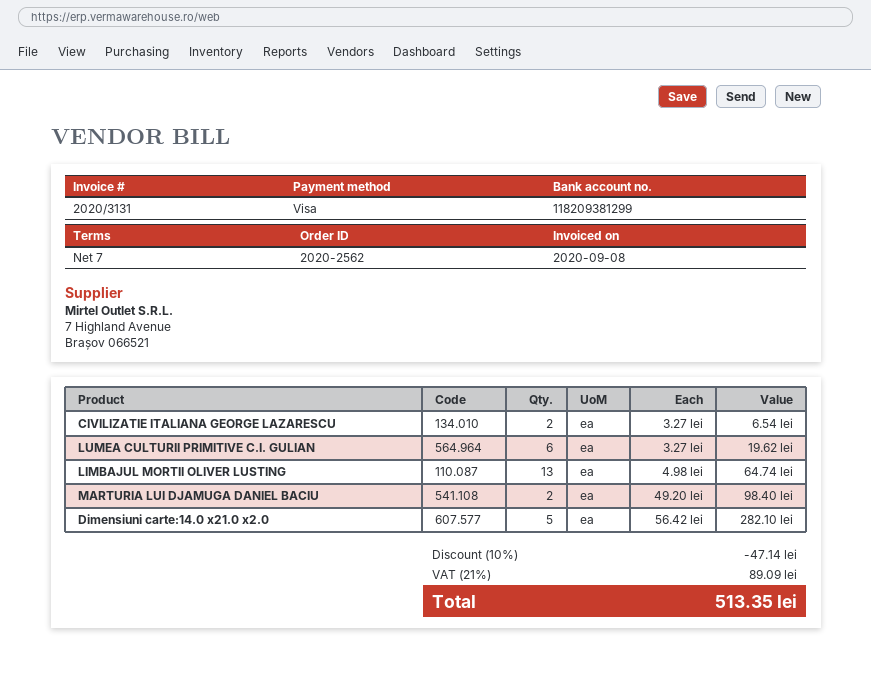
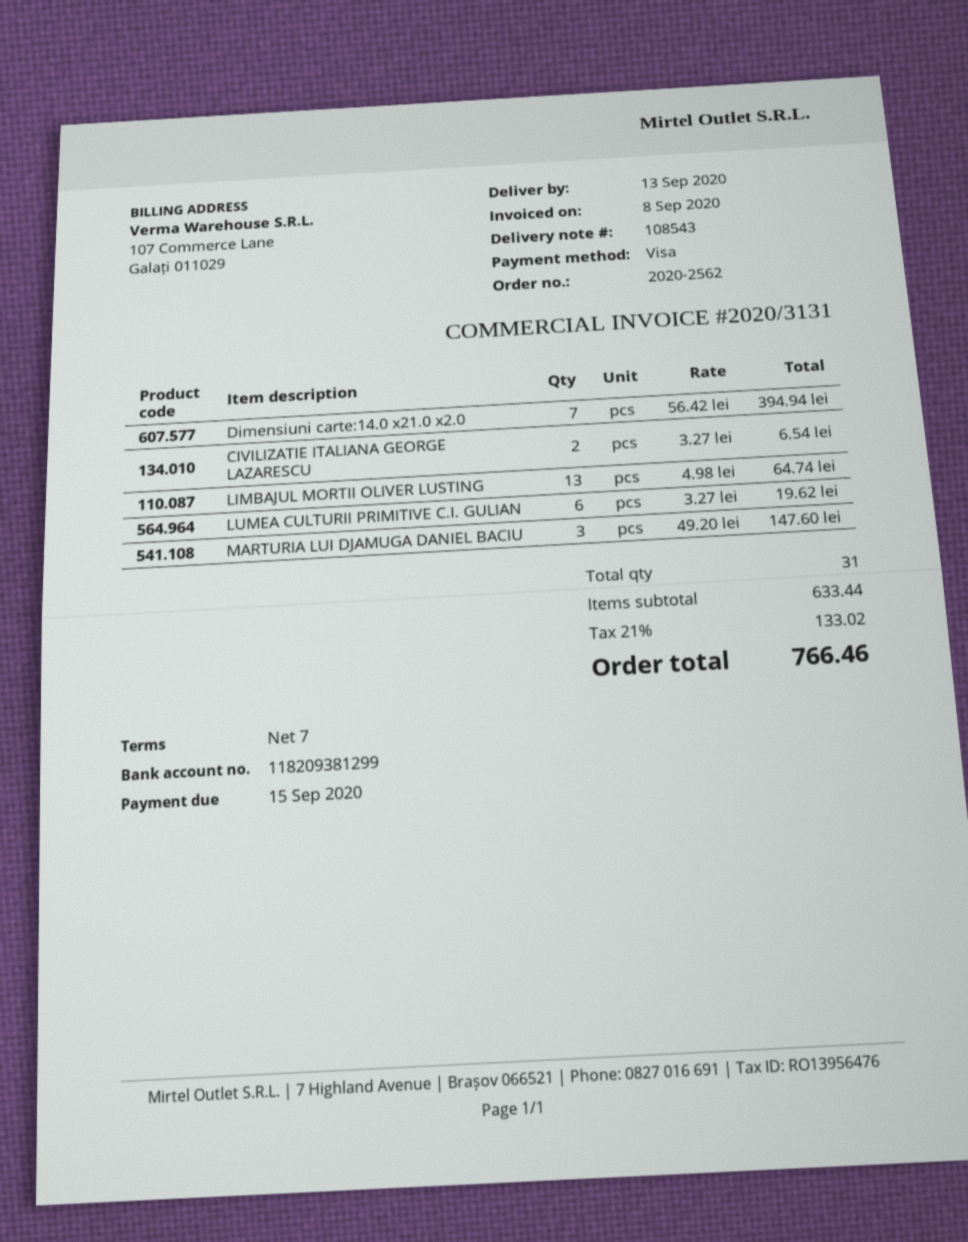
MARTURIA LUI DJAMUGA DANIEL BACIU: 2 x 49.20 = 98.40 -> 3 x 49.20 = 147.60
Dimensiuni carte:14.0 x21.0 x2.0: 5 x 56.42 = 282.10 -> 7 x 56.42 = 394.94
discount: 10% = 47.14 -> none
tax: 21% = 89.09 -> 21% = 133.02
total: 513.35 -> 766.46

